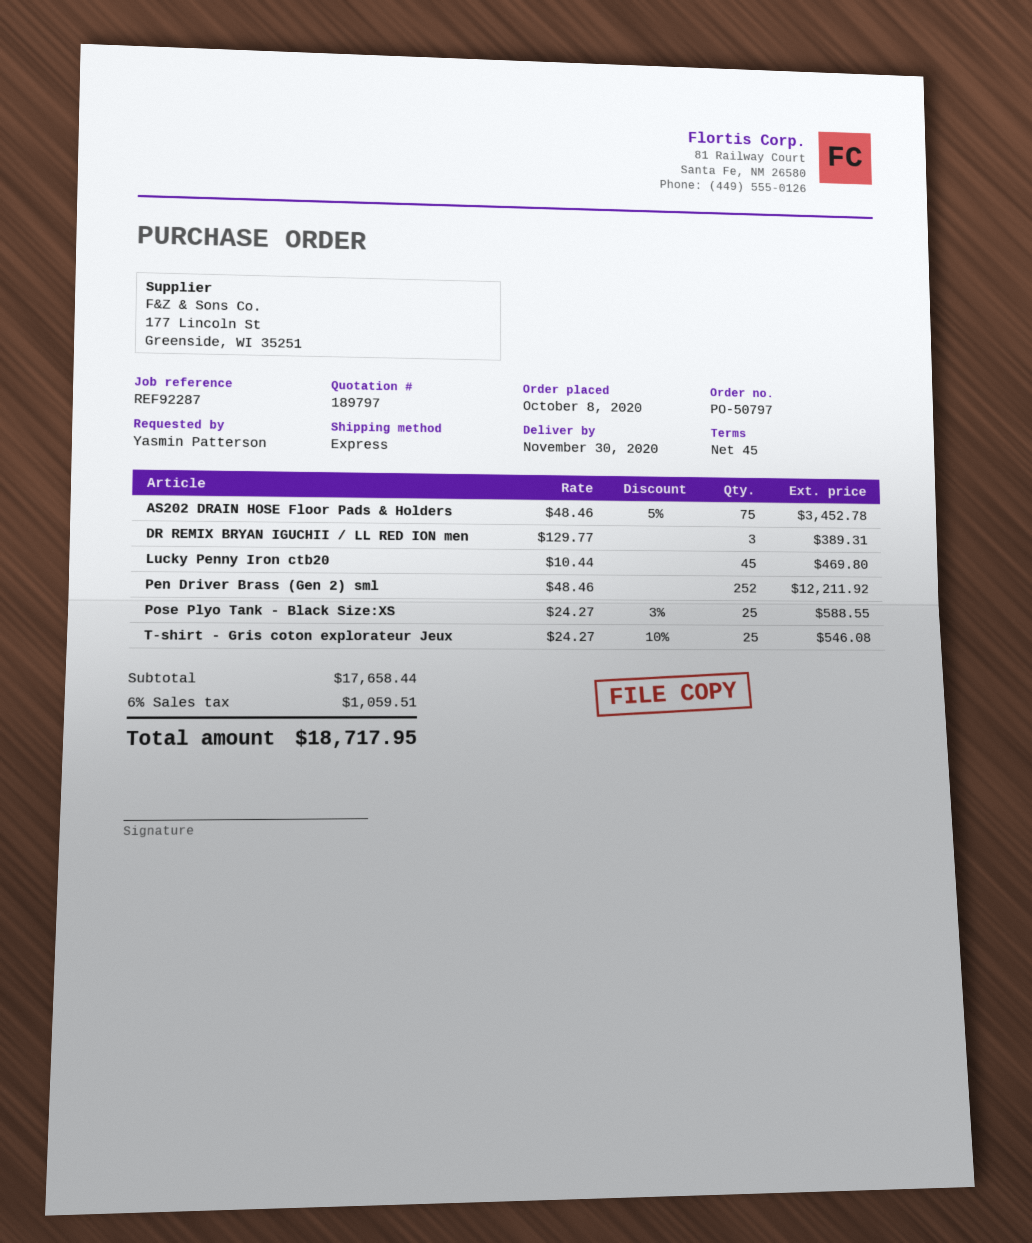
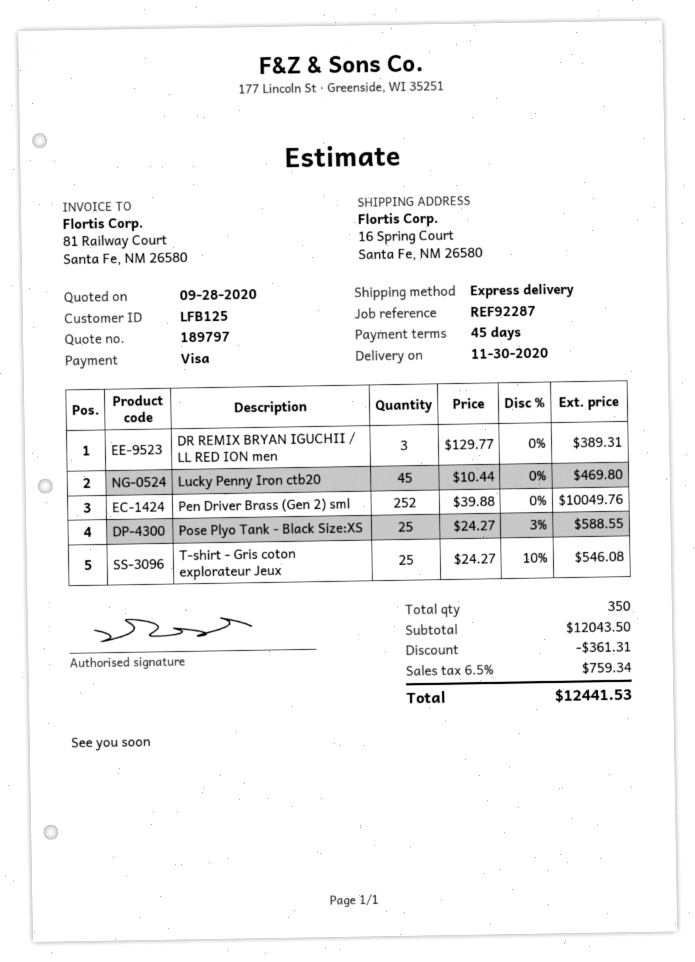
AS202 DRAIN HOSE Floor Pads & Holders: 75 x 48.46 - 5% = 3452.78 -> none
Pen Driver Brass (Gen 2) sml: 252 x 48.46 = 12211.92 -> 252 x 39.88 = 10049.76
subtotal: 17658.44 -> 12043.50
discount: none -> 361.31
tax: 6% = 1059.51 -> 6.5% = 759.34
total: 18717.95 -> 12441.53

